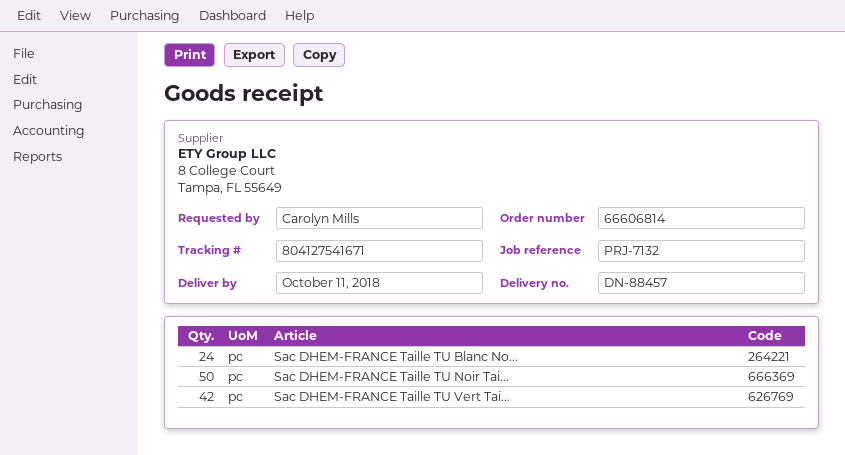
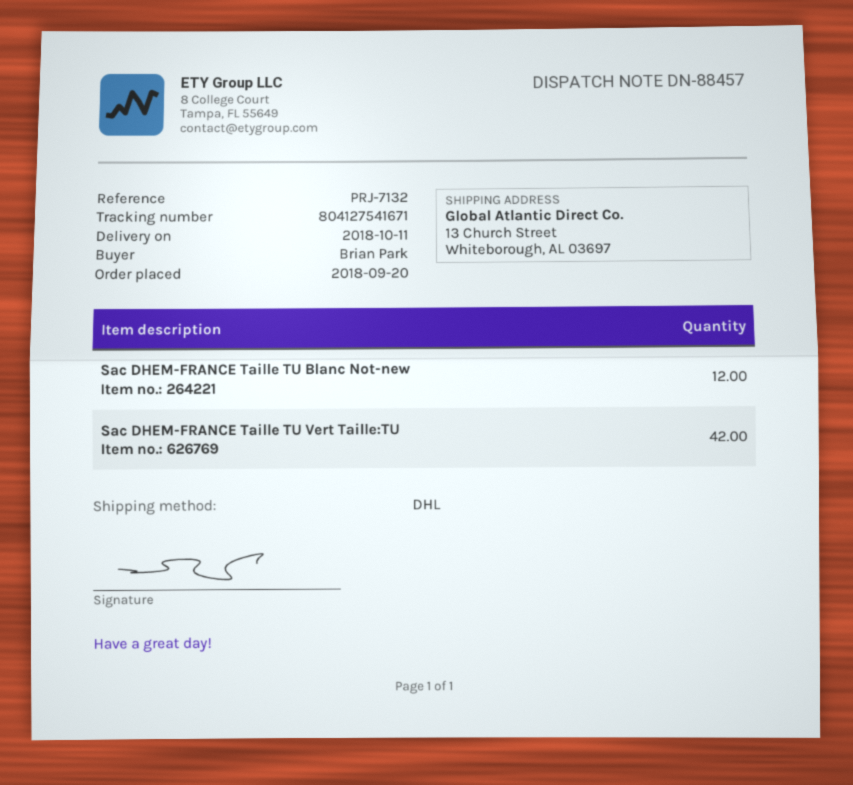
ordered by: Carolyn Mills -> Brian Park
Sac DHEM-FRANCE Taille TU Blanc No...: 24 -> 12
Sac DHEM-FRANCE Taille TU Noir Tai...: 50 -> none

